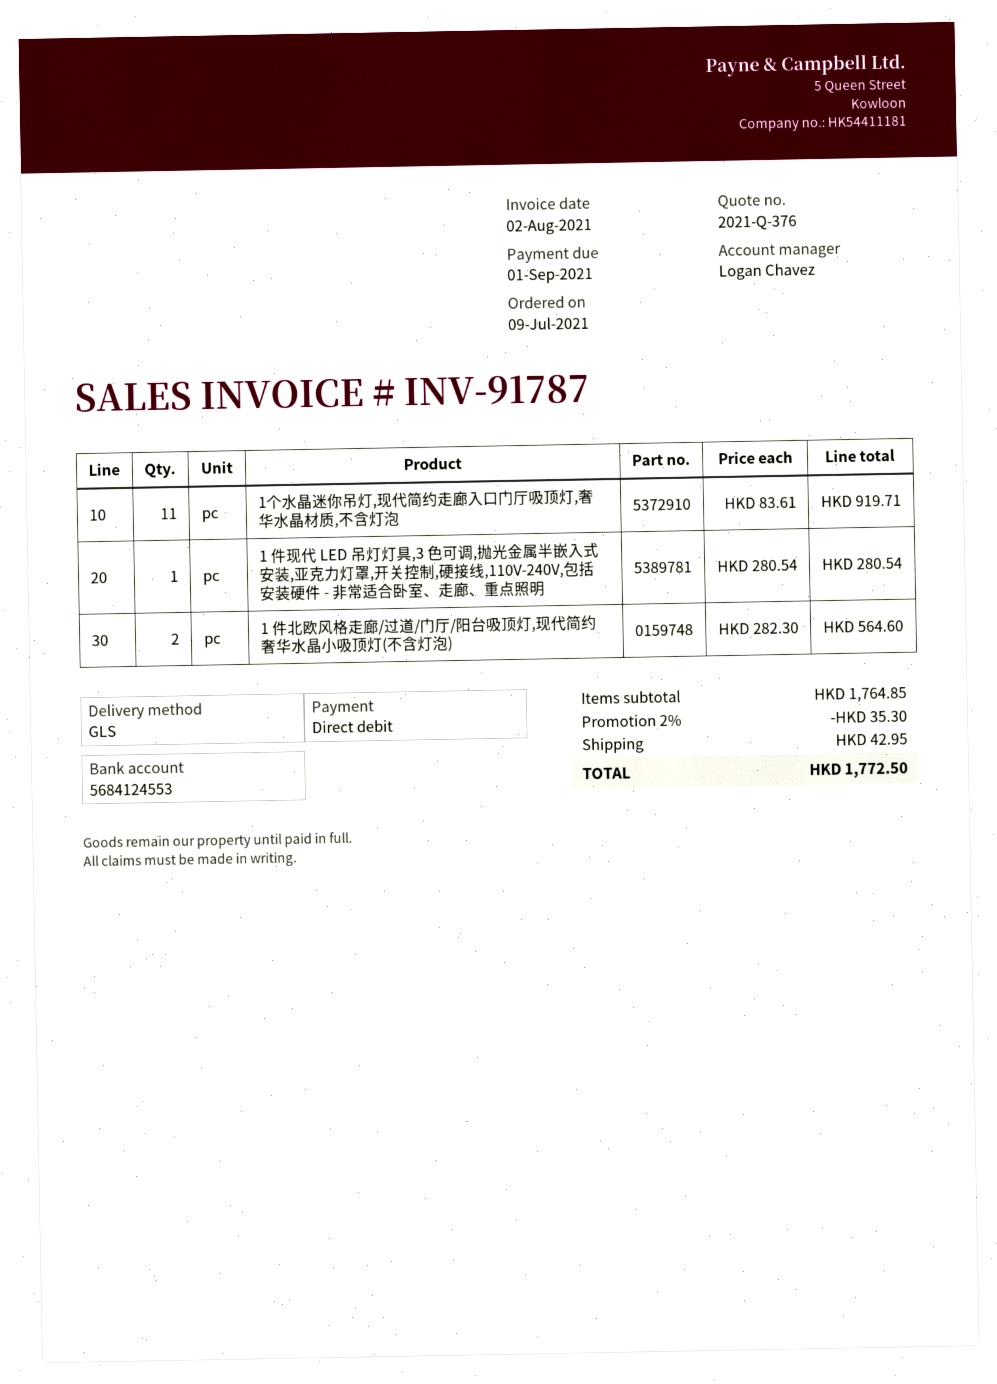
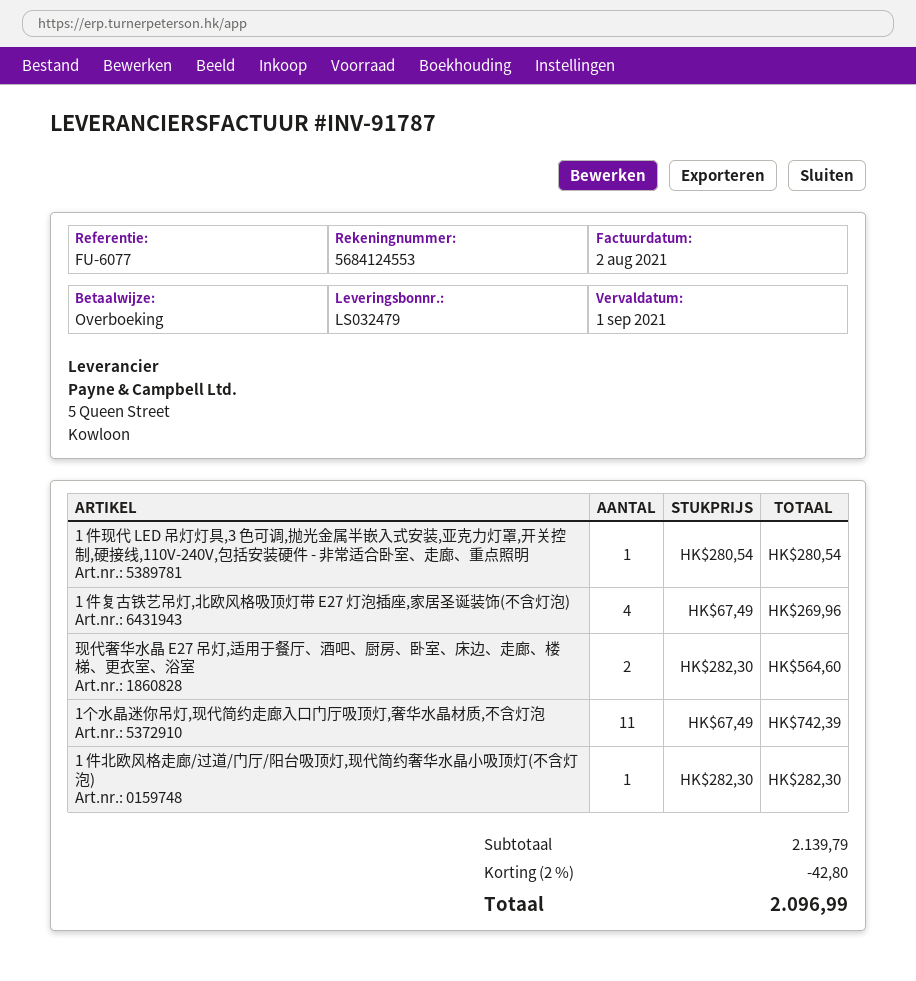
payment method: direct debit -> bank transfer
1个水晶迷你吊灯,现代简约走廊入口门厅吸顶灯,奢华水晶材质,不含灯泡: 11 x 83.61 = 919.71 -> 11 x 67.49 = 742.39
1 件北欧风格走廊/过道/门厅/阳台吸顶灯,现代简约奢华水晶小吸顶灯(不含灯泡): 2 x 282.30 = 564.60 -> 1 x 282.30 = 282.30
1 件复古铁艺吊灯,北欧风格吸顶灯带 E27 灯泡插座,家居圣诞装饰(不含灯泡): none -> 4 x 67.49 = 269.96
现代奢华水晶 E27 吊灯,适用于餐厅、酒吧、厨房、卧室、床边、走廊、楼梯、更衣室、浴室: none -> 2 x 282.30 = 564.60
subtotal: 1764.85 -> 2139.79
discount: 2% = 35.30 -> 2% = 42.80
shipping: 42.95 -> none
total: 1772.50 -> 2096.99

